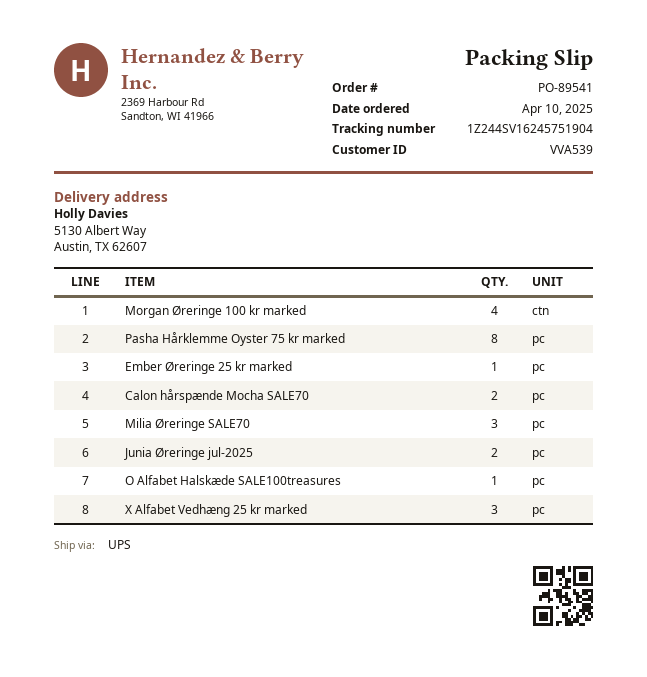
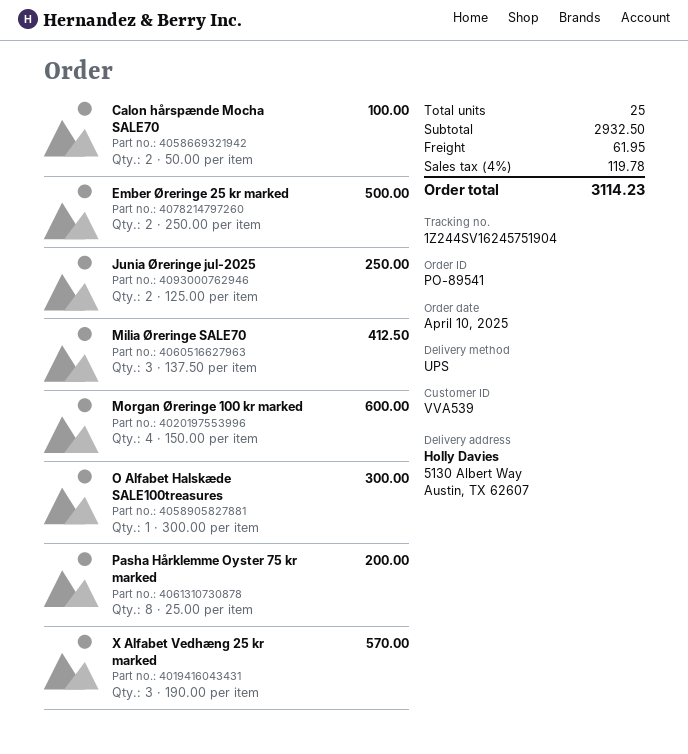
Ember Øreringe 25 kr marked: 1 -> 2

